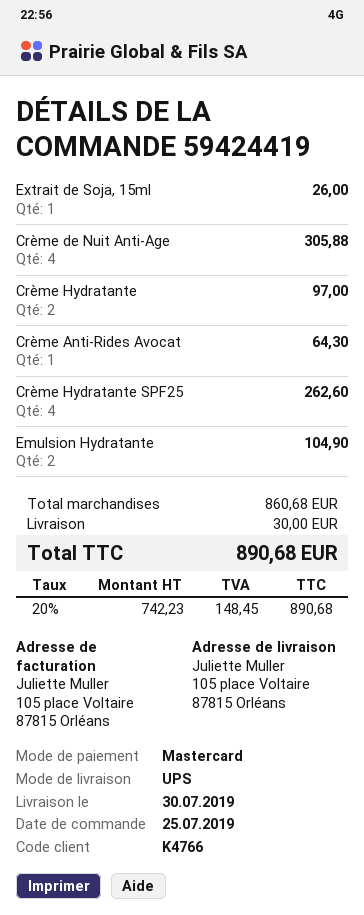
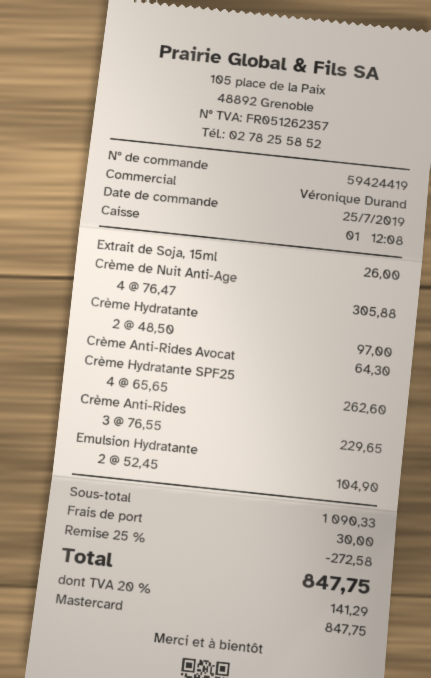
Crème Anti-Rides: none -> 3 for 229.65
subtotal: 860.68 -> 1090.33
discount: none -> 25% = 272.58
tax: 20% = 148.45 -> 20% = 141.29
total: 890.68 -> 847.75

